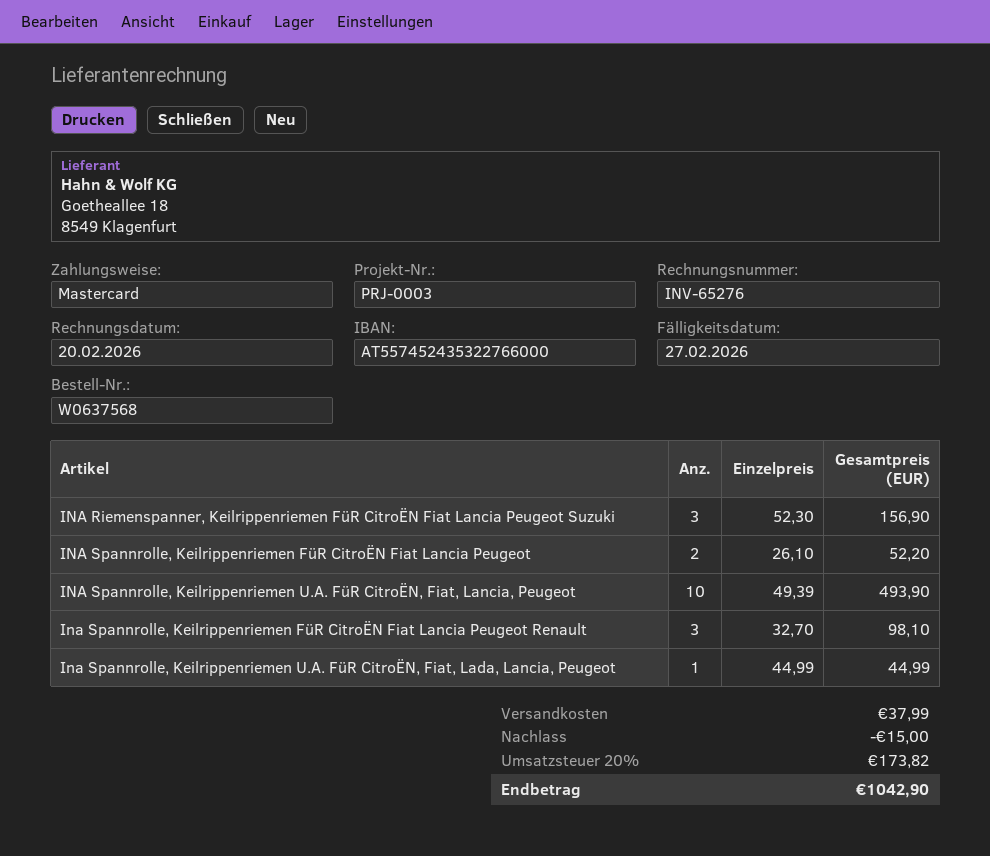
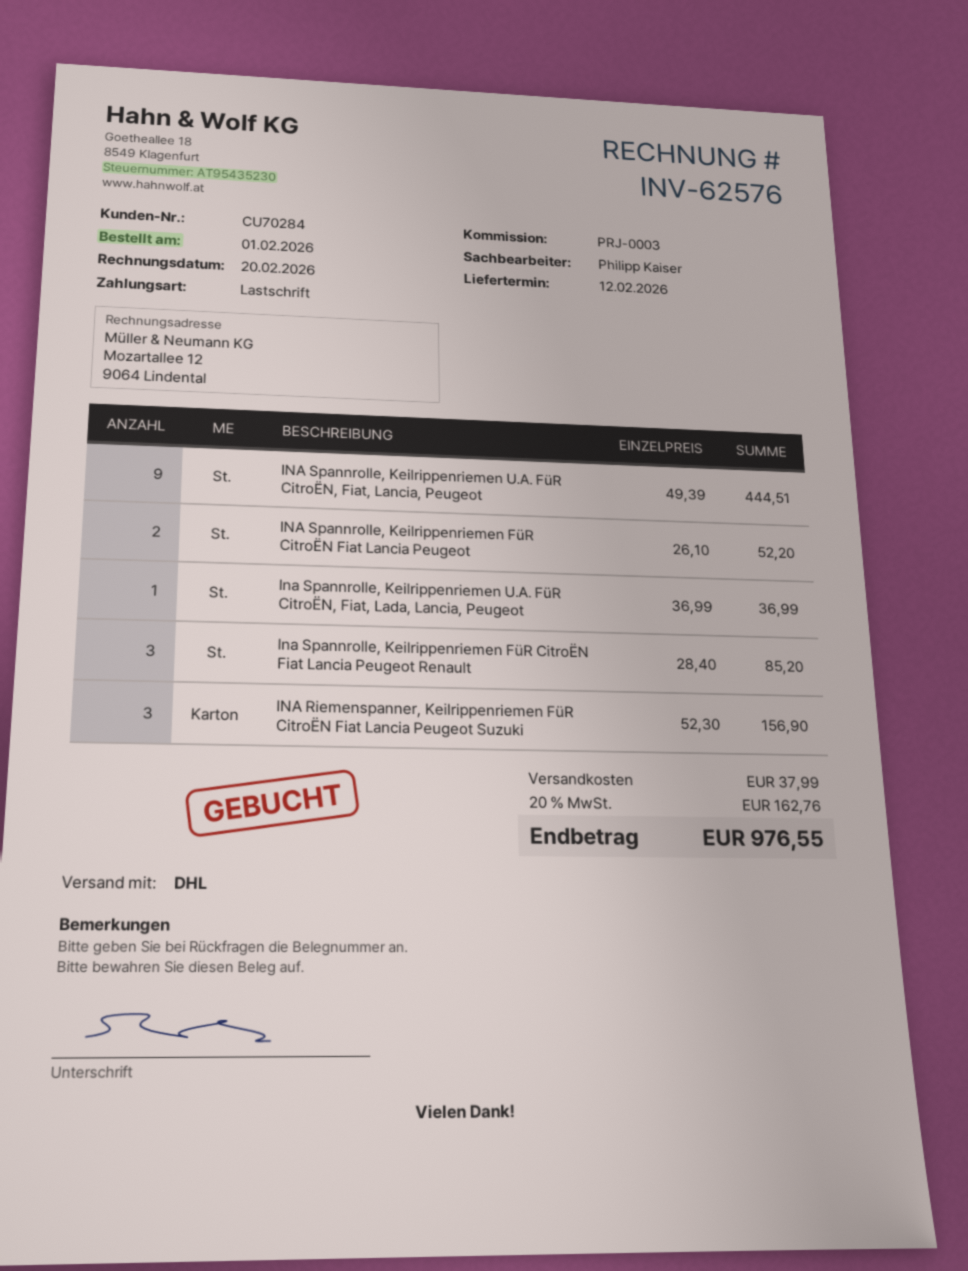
invoice number: INV-65276 -> INV-62576
payment method: Mastercard -> direct debit
INA Spannrolle, Keilrippenriemen U.A. FüR CitroËN, Fiat, Lancia, Peugeot: 10 x 49.39 = 493.90 -> 9 x 49.39 = 444.51
Ina Spannrolle, Keilrippenriemen FüR CitroËN Fiat Lancia Peugeot Renault: 3 x 32.70 = 98.10 -> 3 x 28.40 = 85.20
Ina Spannrolle, Keilrippenriemen U.A. FüR CitroËN, Fiat, Lada, Lancia, Peugeot: 1 x 44.99 = 44.99 -> 1 x 36.99 = 36.99
discount: 15.00 -> none
tax: 20% = 173.82 -> 20% = 162.76
total: 1042.90 -> 976.55

